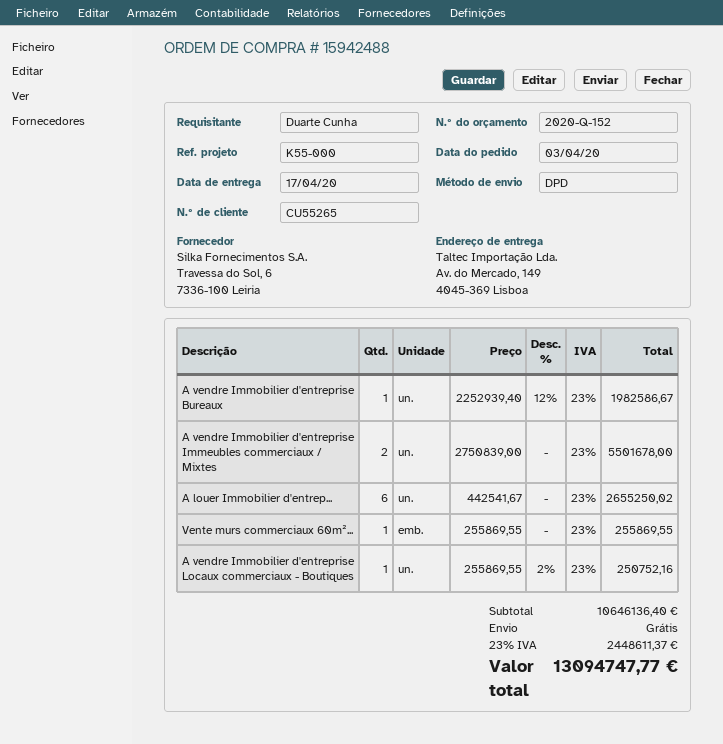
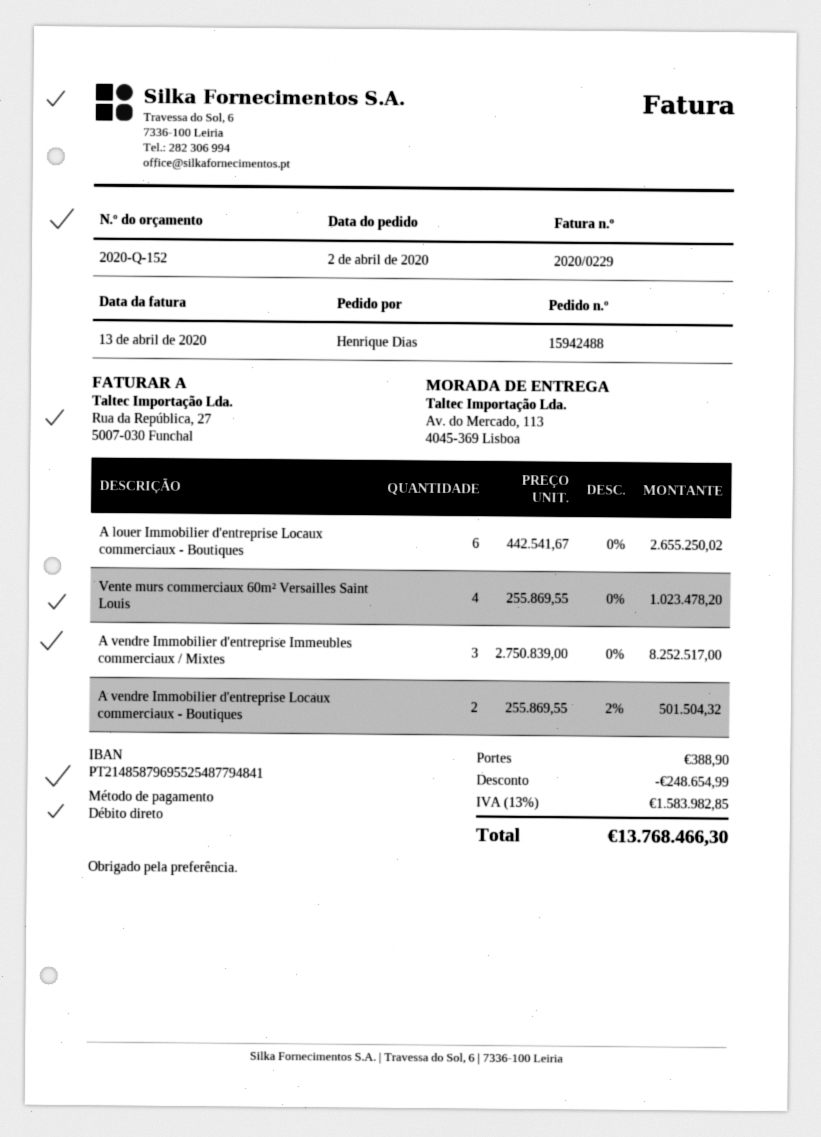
order date: 2020-04-03 -> 2020-04-02
ordered by: Duarte Cunha -> Henrique Dias
ship to: Av. do Mercado, 149, 4045-369 Lisboa -> Av. do Mercado, 113, 4045-369 Lisboa
A vendre Immobilier d'entreprise Bureaux: 1 x 2252939.40 - 12% = 1982586.67 -> none
A vendre Immobilier d'entreprise Immeubles commerciaux / Mixtes: 2 x 2750839.00 = 5501678.00 -> 3 x 2750839.00 = 8252517.00
Vente murs commerciaux 60m²...: 1 x 255869.55 = 255869.55 -> 4 x 255869.55 = 1023478.20
A vendre Immobilier d'entreprise Locaux commerciaux - Boutiques: 1 x 255869.55 - 2% = 250752.16 -> 2 x 255869.55 - 2% = 501504.32
discount: none -> 248654.99
shipping: 0.00 -> 388.90
tax: 23% = 2448611.37 -> 13% = 1583982.85
total: 13094747.77 -> 13768466.30

